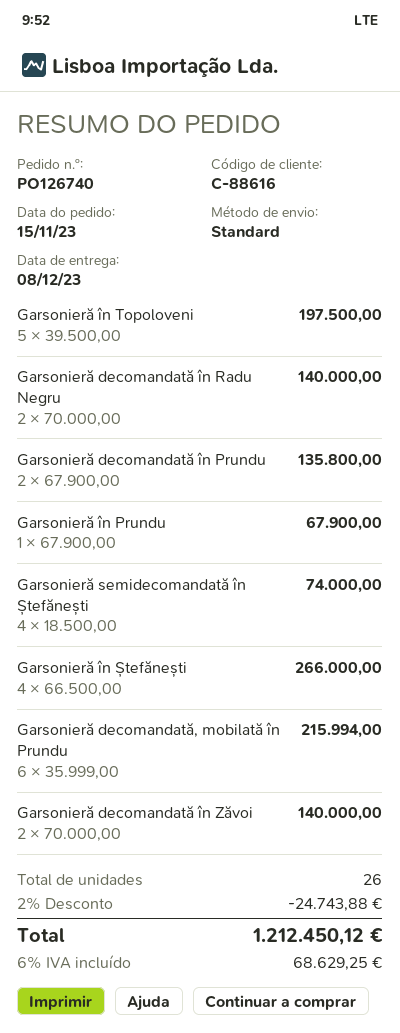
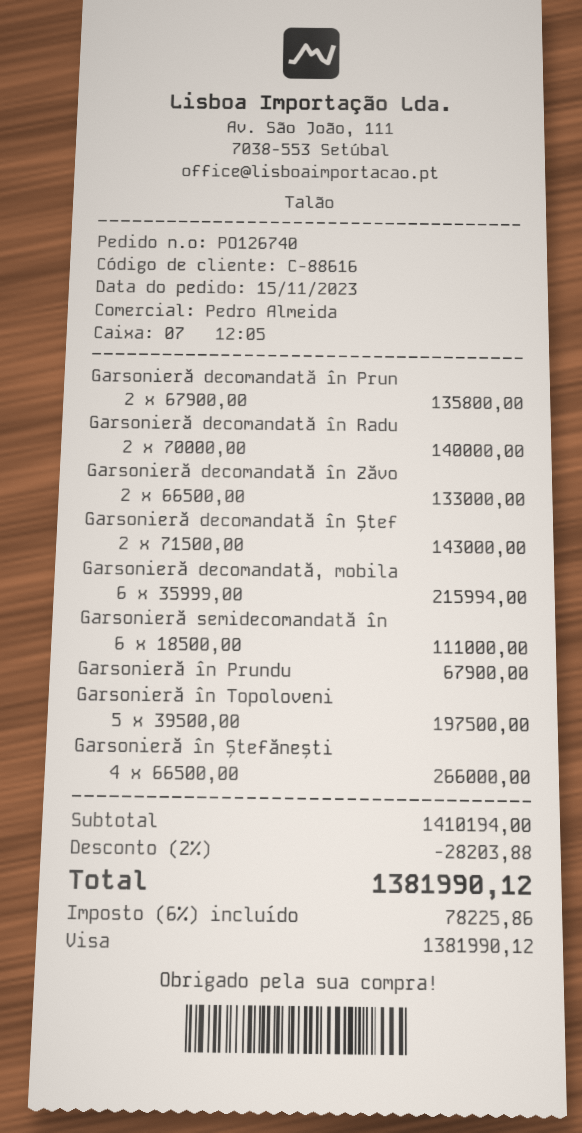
Garsonieră semidecomandată în Ștefănești: 4 x 18500.00 = 74000.00 -> 6 x 18500.00 = 111000.00
Garsonieră decomandată în Zăvoi: 2 x 70000.00 = 140000.00 -> 2 x 66500.00 = 133000.00
Garsonieră decomandată în Ștef: none -> 2 x 71500.00 = 143000.00
discount: 2% = 24743.88 -> 2% = 28203.88
tax: 6% = 68629.25 -> 6% = 78225.86
total: 1212450.12 -> 1381990.12

